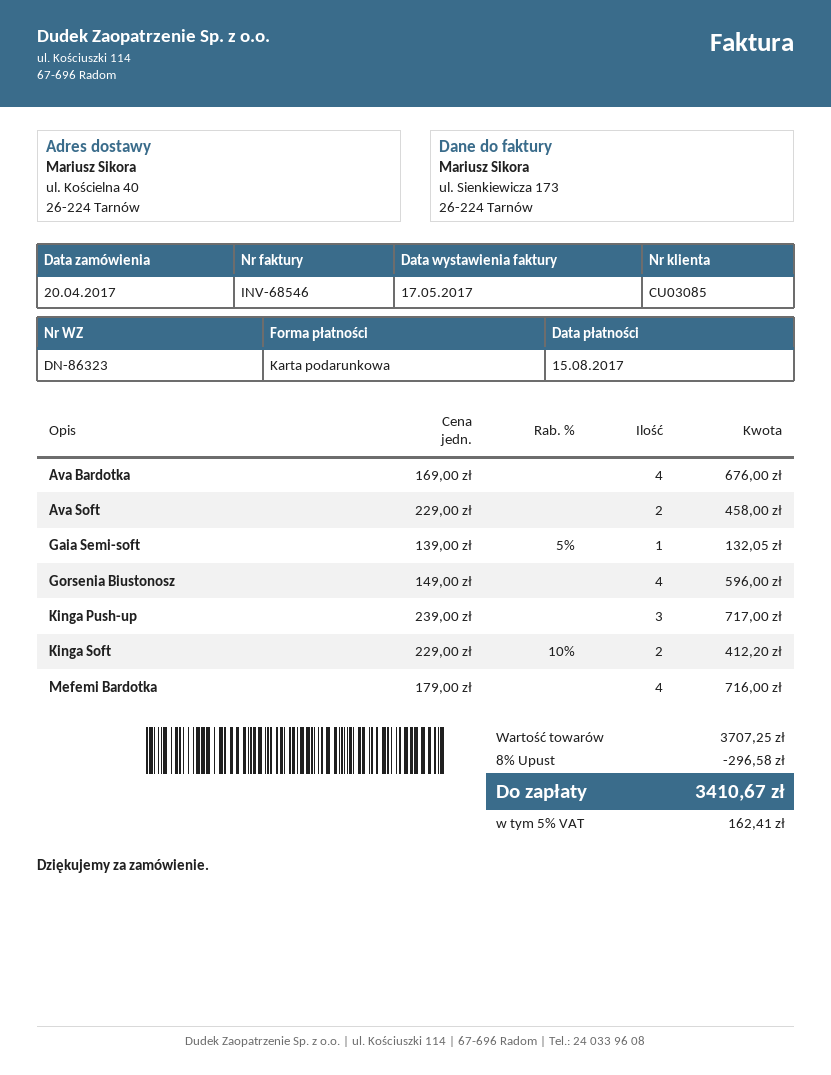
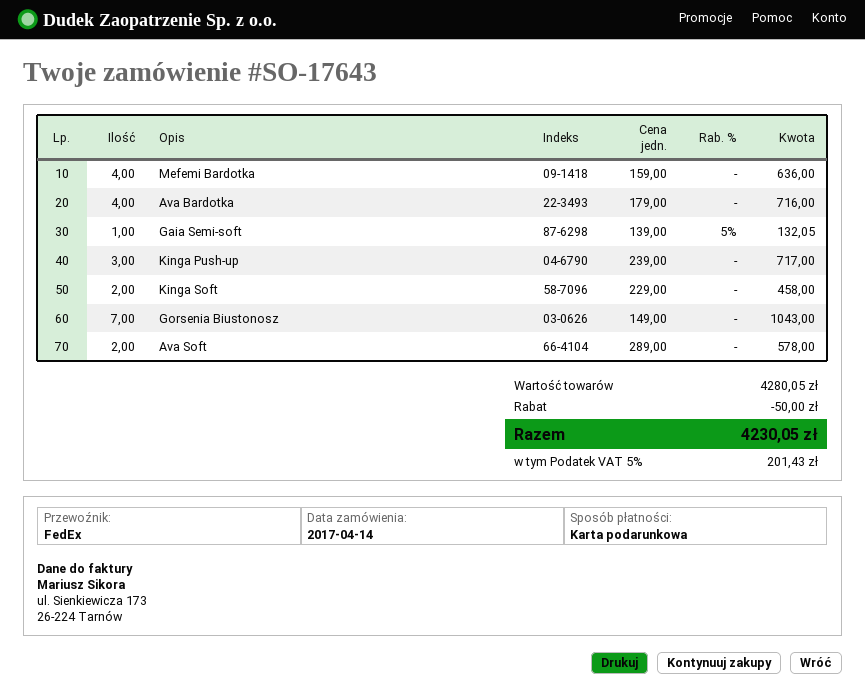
order date: 2017-04-20 -> 2017-04-14
Ava Bardotka: 4 x 169.00 = 676.00 -> 4 x 179.00 = 716.00
Ava Soft: 2 x 229.00 = 458.00 -> 2 x 289.00 = 578.00
Gorsenia Biustonosz: 4 x 149.00 = 596.00 -> 7 x 149.00 = 1043.00
Kinga Soft: 2 x 229.00 - 10% = 412.20 -> 2 x 229.00 = 458.00
Mefemi Bardotka: 4 x 179.00 = 716.00 -> 4 x 159.00 = 636.00
subtotal: 3707.25 -> 4280.05
discount: 296.58 -> 50.00
tax: 5% = 162.41 -> 5% = 201.43
total: 3410.67 -> 4230.05

